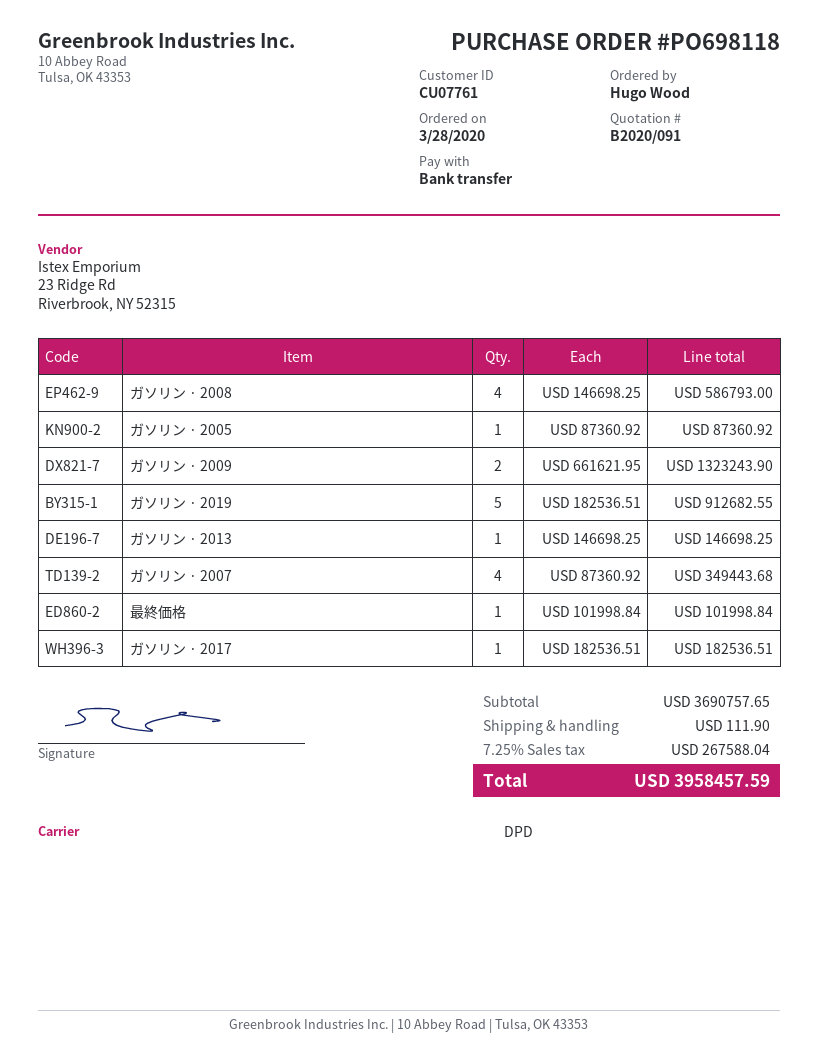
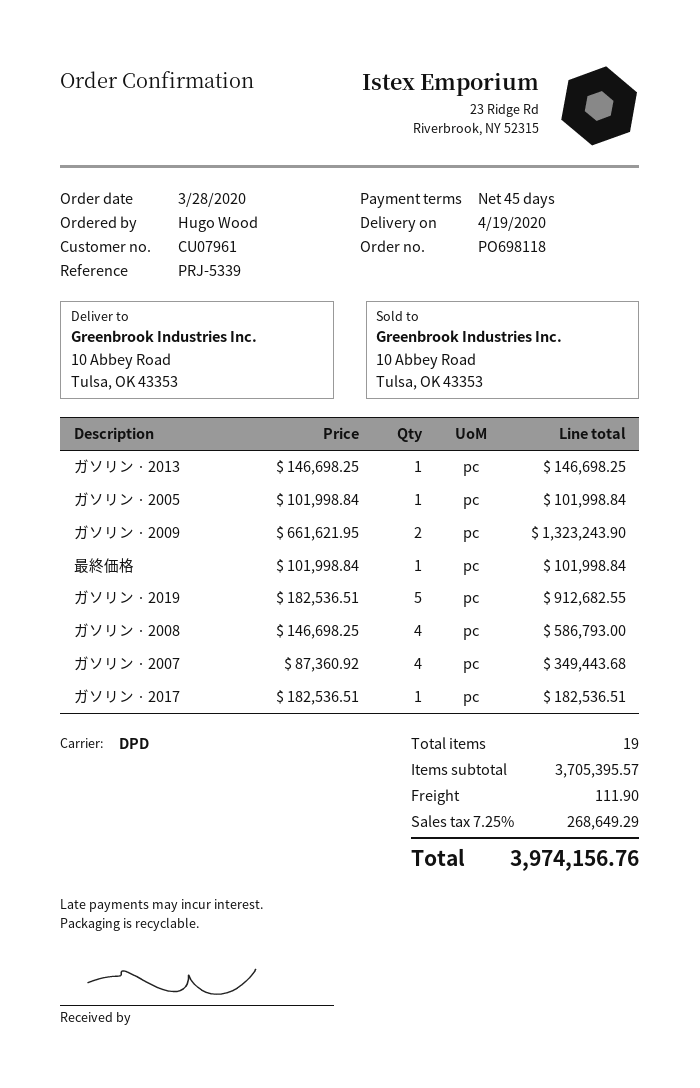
customer number: CU07761 -> CU07961
ガソリン · 2005: 1 x 87360.92 = 87360.92 -> 1 x 101998.84 = 101998.84
subtotal: 3690757.65 -> 3705395.57
tax: 7.25% = 267588.04 -> 7.25% = 268649.29
total: 3958457.59 -> 3974156.76

